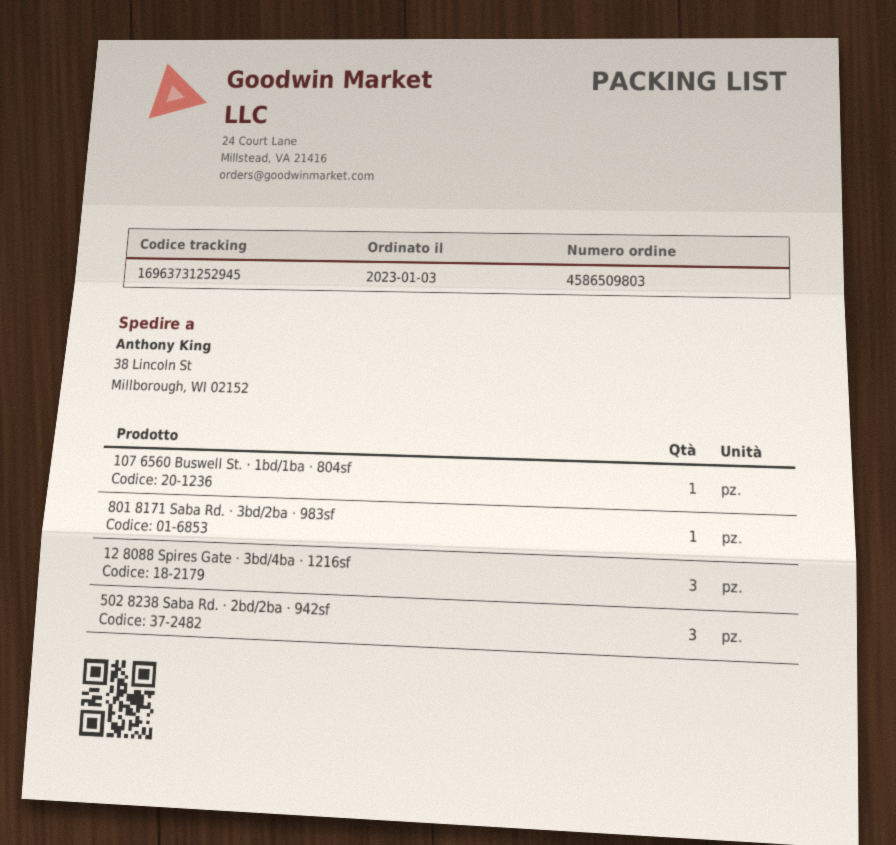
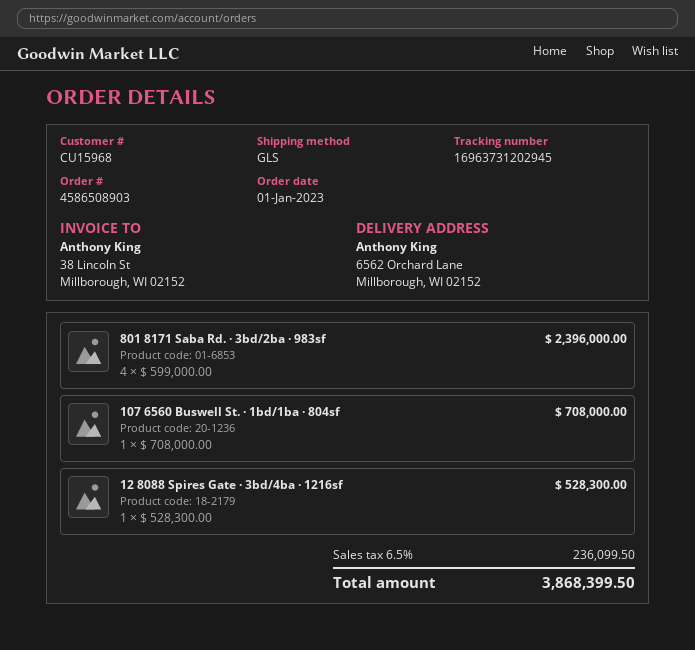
order number: 4586509803 -> 4586508903
order date: 2023-01-03 -> 2023-01-01
tracking number: 16963731252945 -> 16963731202945
ship to: 38 Lincoln St, Millborough, WI 02152 -> 6562 Orchard Lane, Millborough, WI 02152
801 8171 Saba Rd. · 3bd/2ba · 983sf: 1 -> 4
12 8088 Spires Gate · 3bd/4ba · 1216sf: 3 -> 1
502 8238 Saba Rd. · 2bd/2ba · 942sf: 3 -> none

